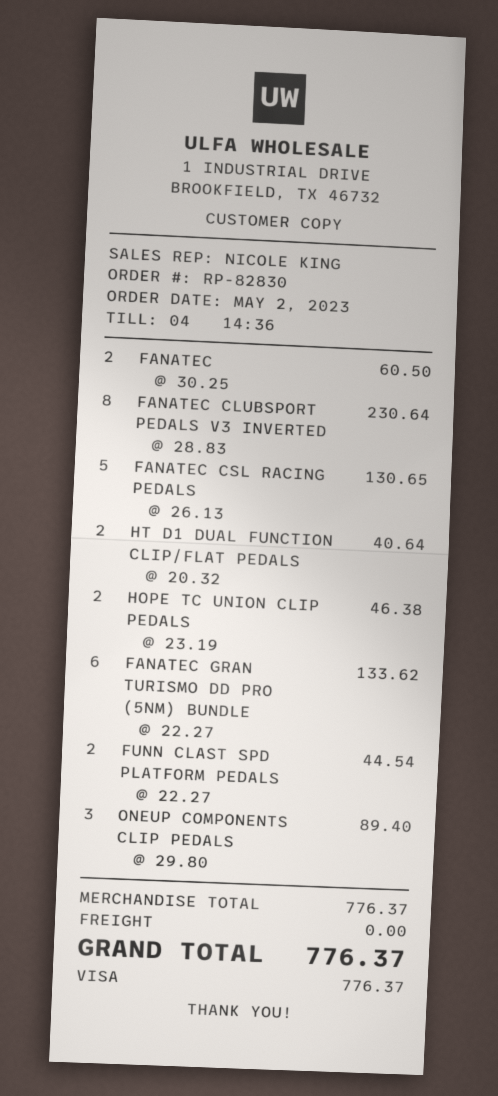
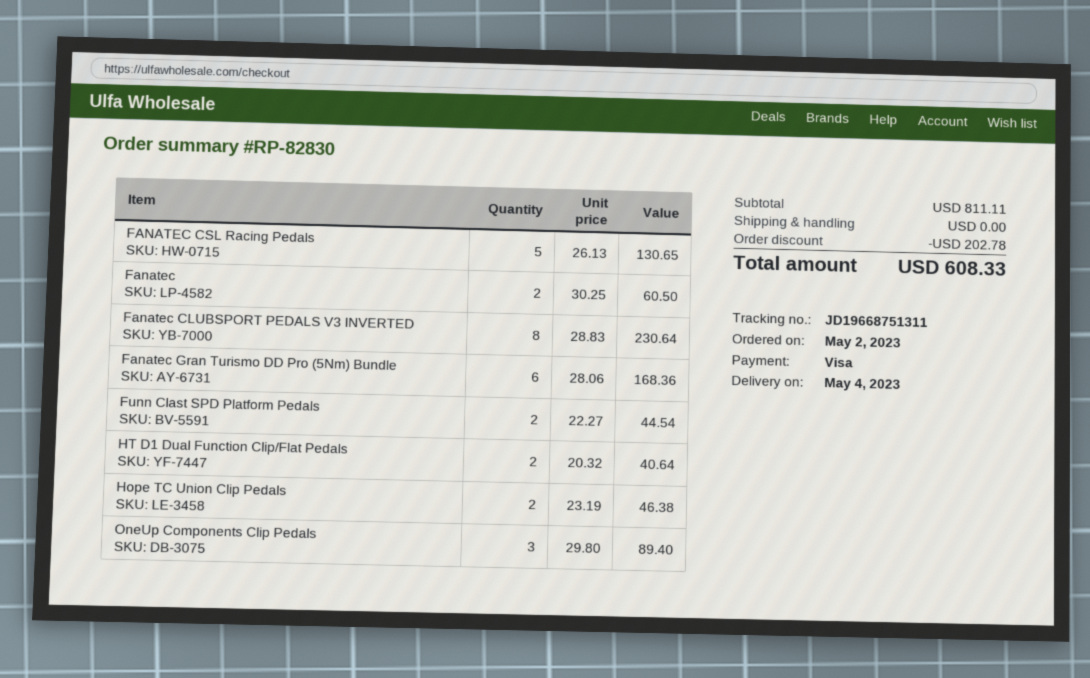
FANATEC GRAN TURISMO DD PRO (5NM) BUNDLE: 6 x 22.27 = 133.62 -> 6 x 28.06 = 168.36
subtotal: 776.37 -> 811.11
discount: none -> 202.78
total: 776.37 -> 608.33

